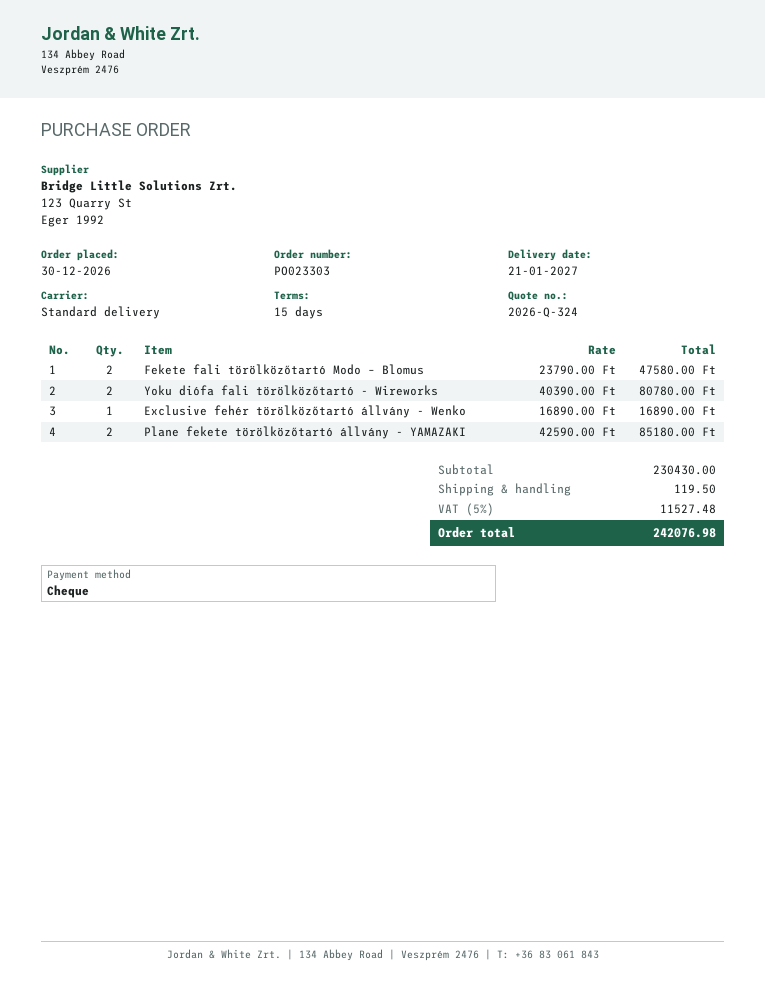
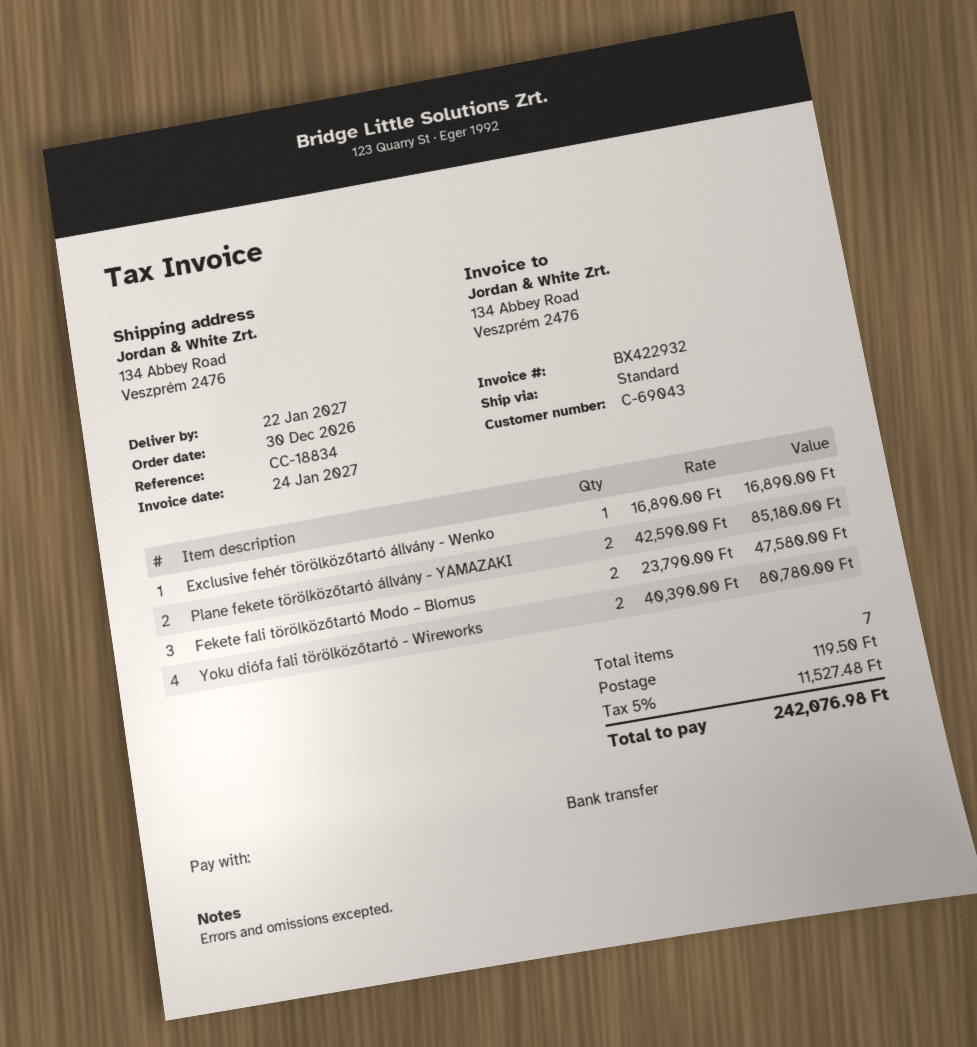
delivery date: 2027-01-21 -> 2027-01-22
payment method: cheque -> bank transfer

